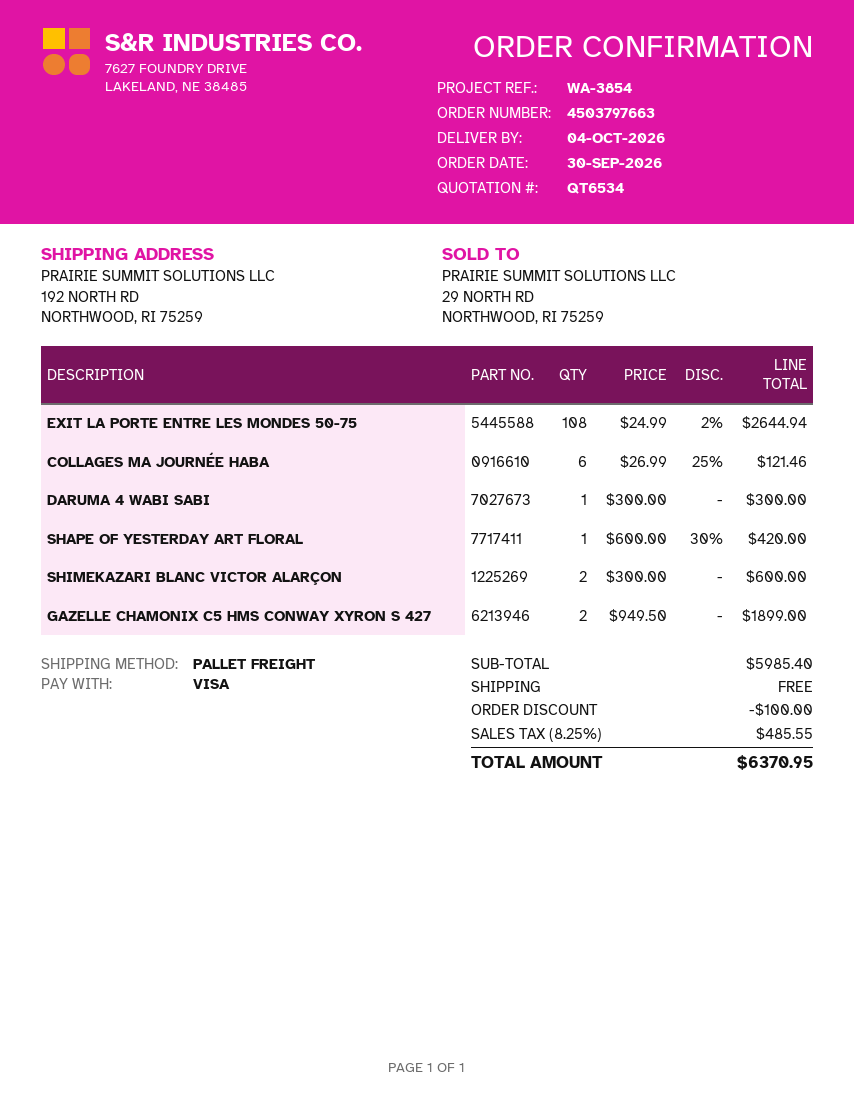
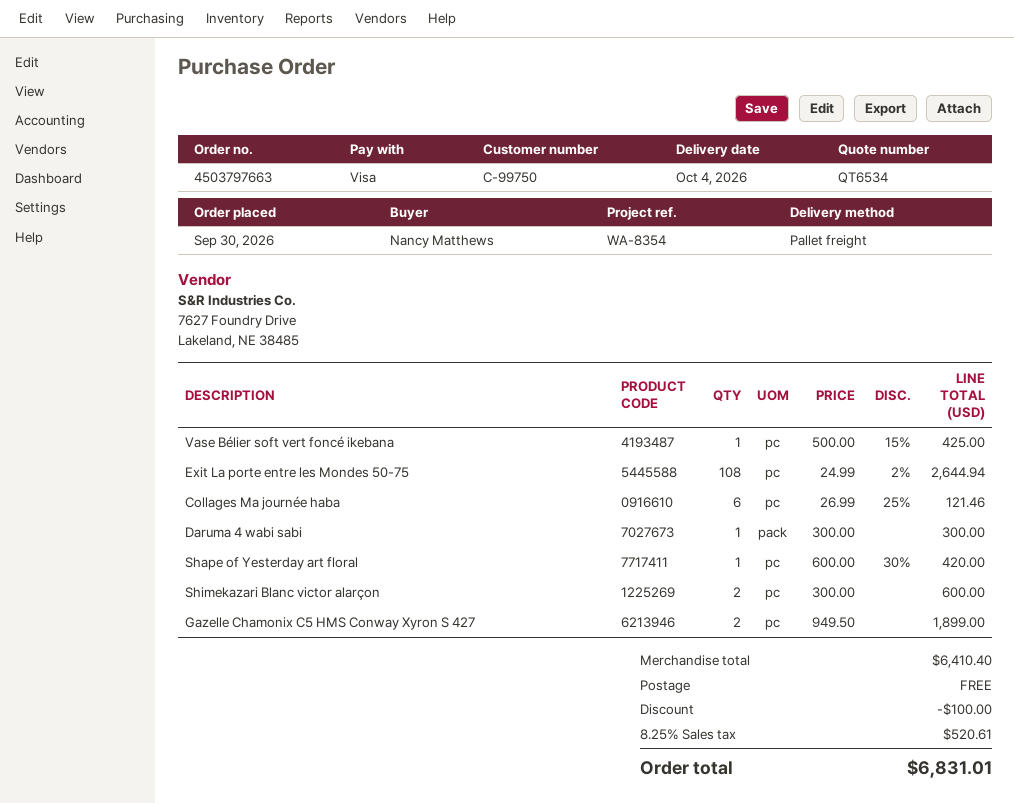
reference: WA-3854 -> WA-8354
Vase Bélier soft vert foncé ikebana: none -> 1 x 500.00 - 15% = 425.00
subtotal: 5985.40 -> 6410.40
tax: 8.25% = 485.55 -> 8.25% = 520.61
total: 6370.95 -> 6831.01

